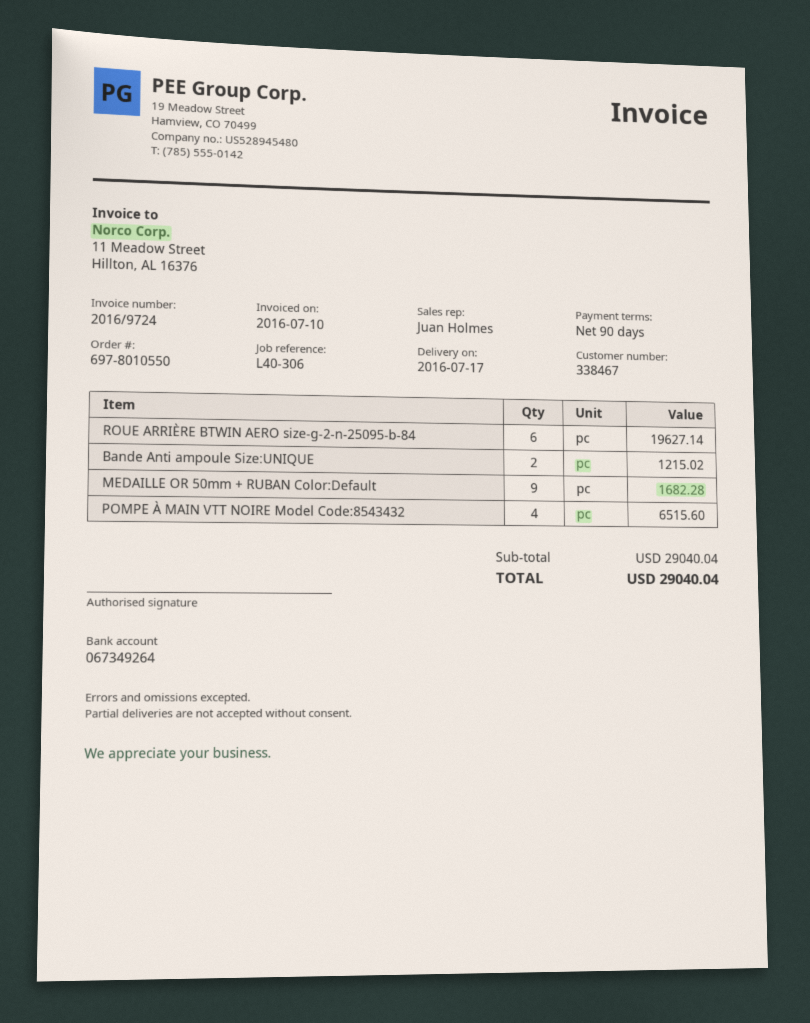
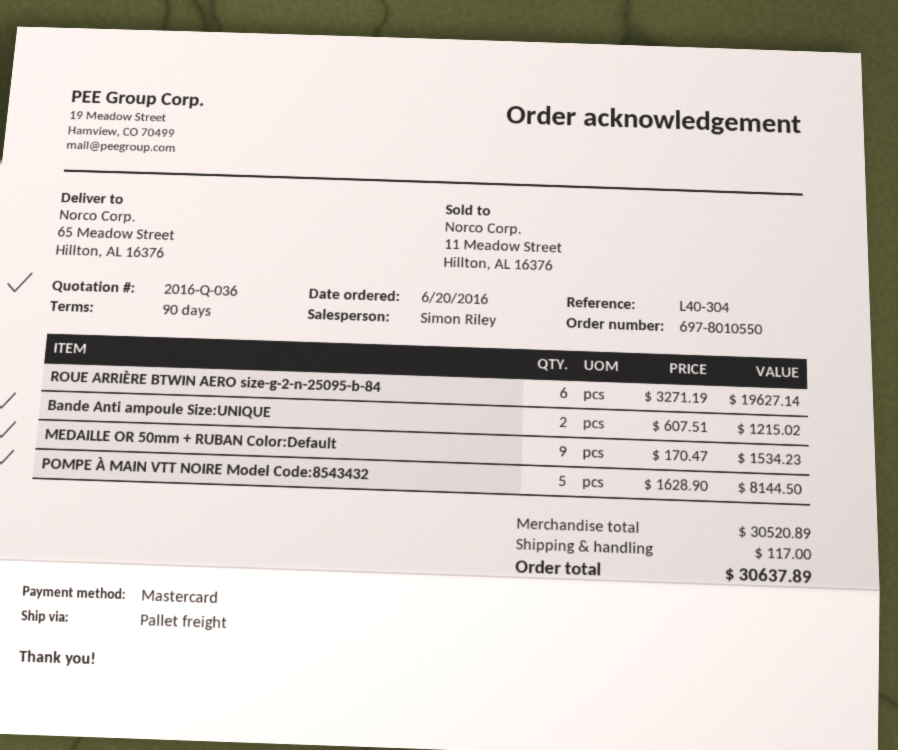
reference: L40-306 -> L40-304
sales rep: Juan Holmes -> Simon Riley
MEDAILLE OR 50mm + RUBAN Color:Default: 9 for 1682.28 -> 9 for 1534.23
POMPE À MAIN VTT NOIRE Model Code:8543432: 4 for 6515.60 -> 5 for 8144.50
subtotal: 29040.04 -> 30520.89
shipping: none -> 117.00
total: 29040.04 -> 30637.89

